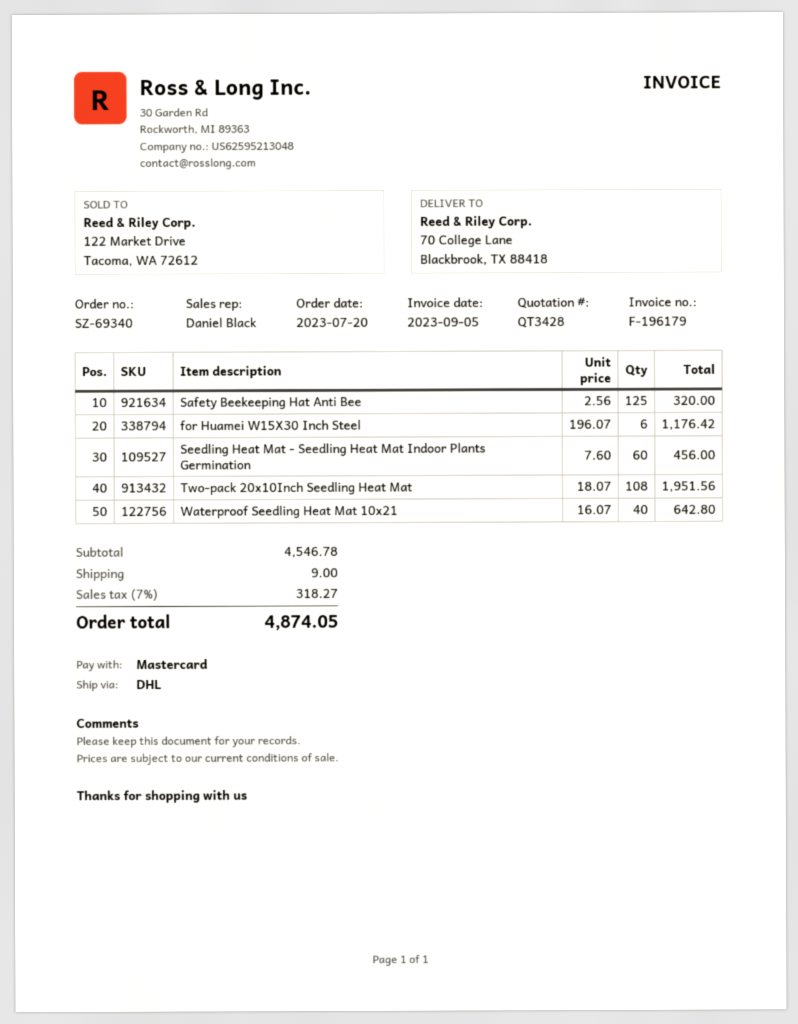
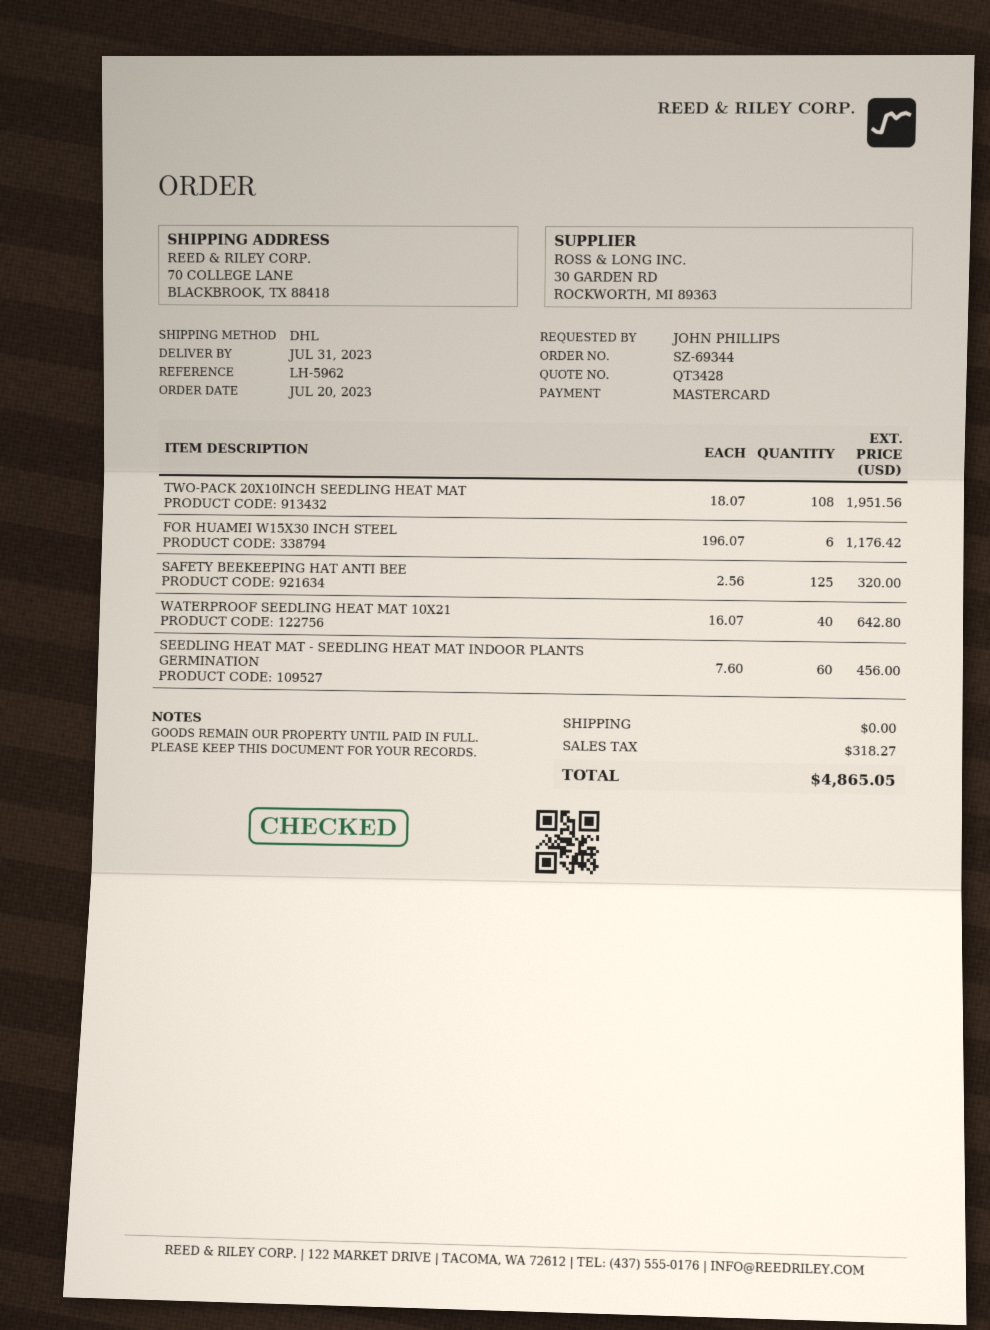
order number: SZ-69340 -> SZ-69344
shipping: 9.00 -> 0.00
total: 4874.05 -> 4865.05

